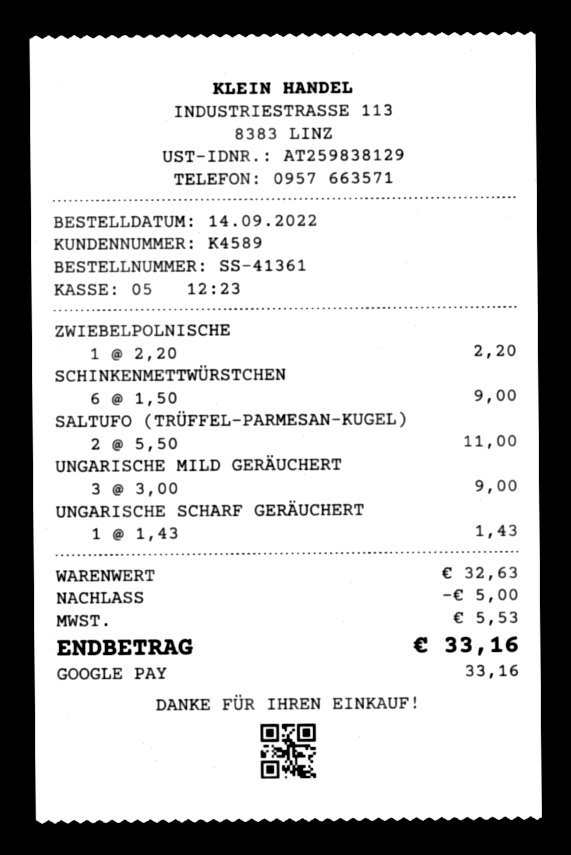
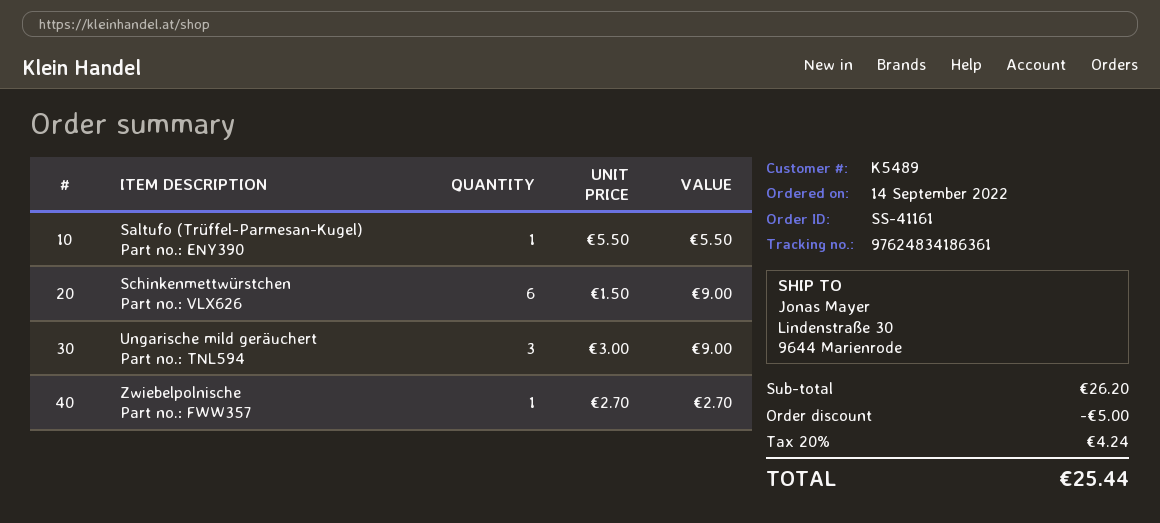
order number: SS-41361 -> SS-41161
customer number: K4589 -> K5489
ZWIEBELPOLNISCHE: 1 x 2.20 = 2.20 -> 1 x 2.70 = 2.70
SALTUFO (TRÜFFEL-PARMESAN-KUGEL): 2 x 5.50 = 11.00 -> 1 x 5.50 = 5.50
UNGARISCHE SCHARF GERÄUCHERT: 1 x 1.43 = 1.43 -> none
subtotal: 32.63 -> 26.20
tax: 5.53 -> 4.24
total: 33.16 -> 25.44

